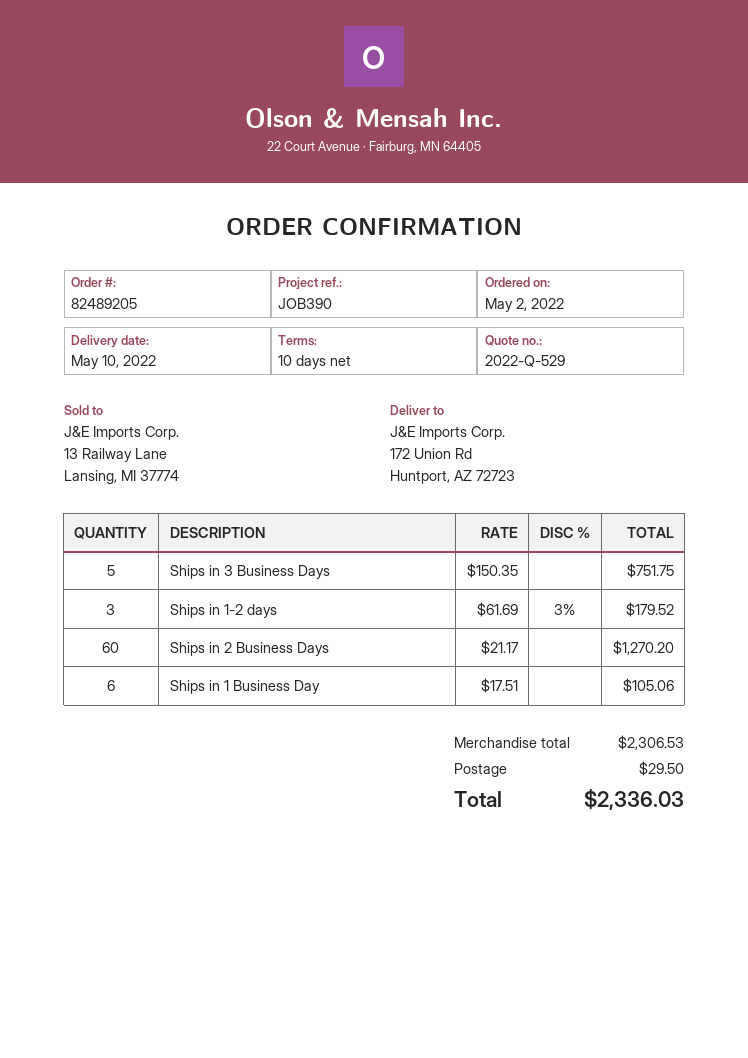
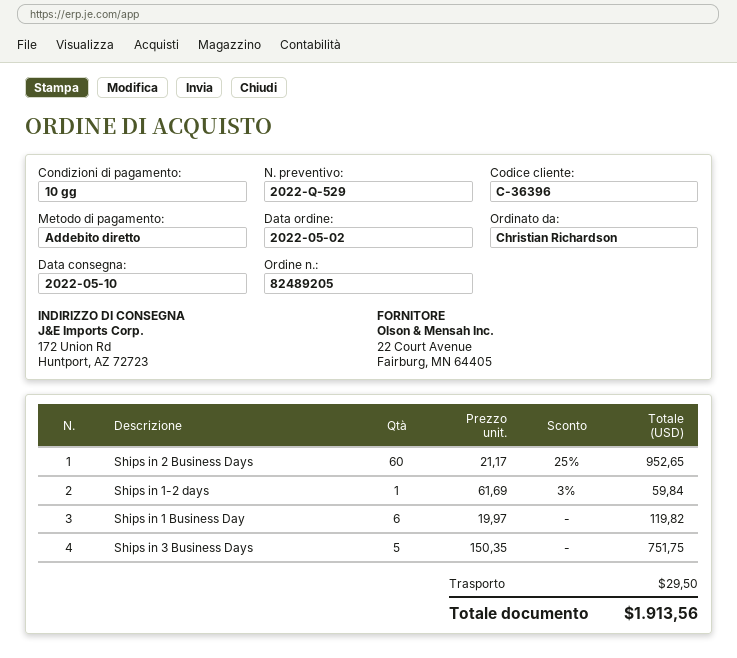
Ships in 1-2 days: 3 x 61.69 - 3% = 179.52 -> 1 x 61.69 - 3% = 59.84
Ships in 2 Business Days: 60 x 21.17 = 1270.20 -> 60 x 21.17 - 25% = 952.65
Ships in 1 Business Day: 6 x 17.51 = 105.06 -> 6 x 19.97 = 119.82
total: 2336.03 -> 1913.56

